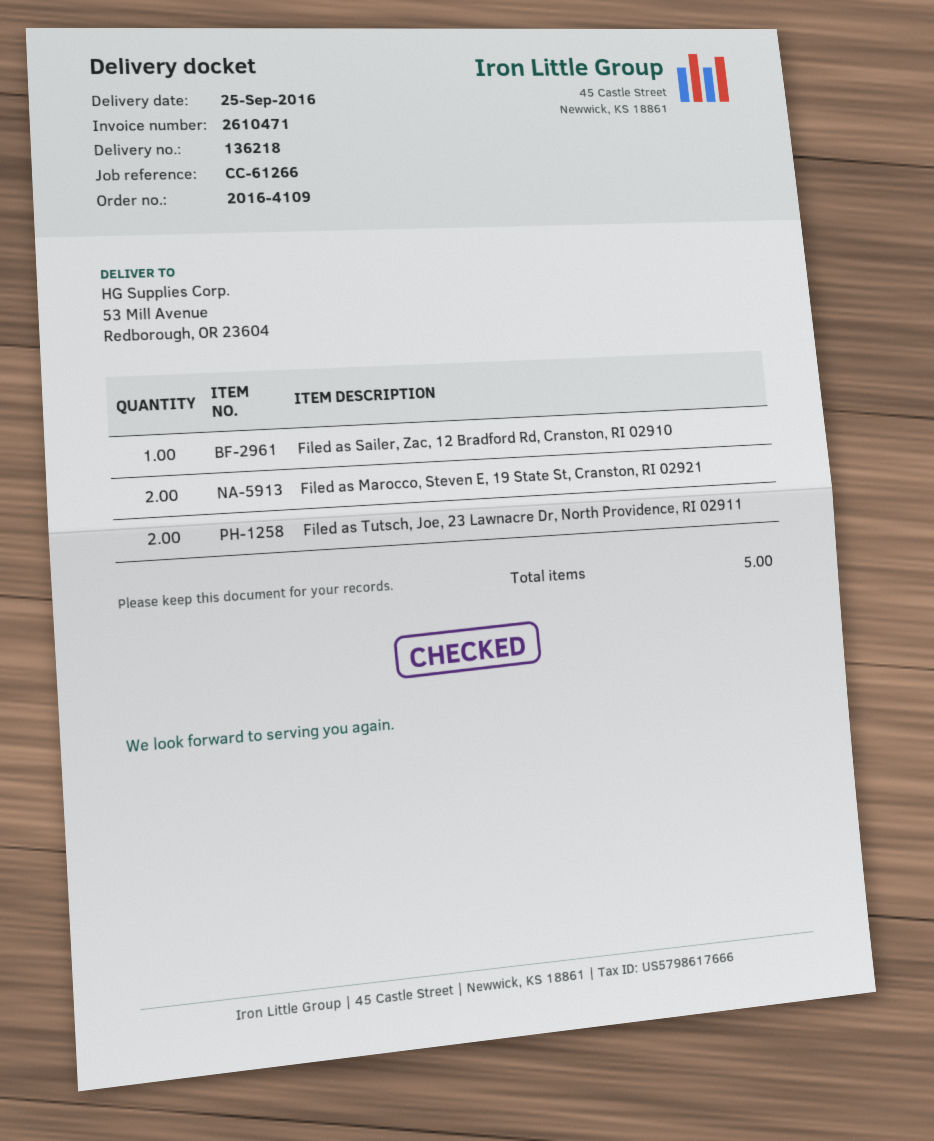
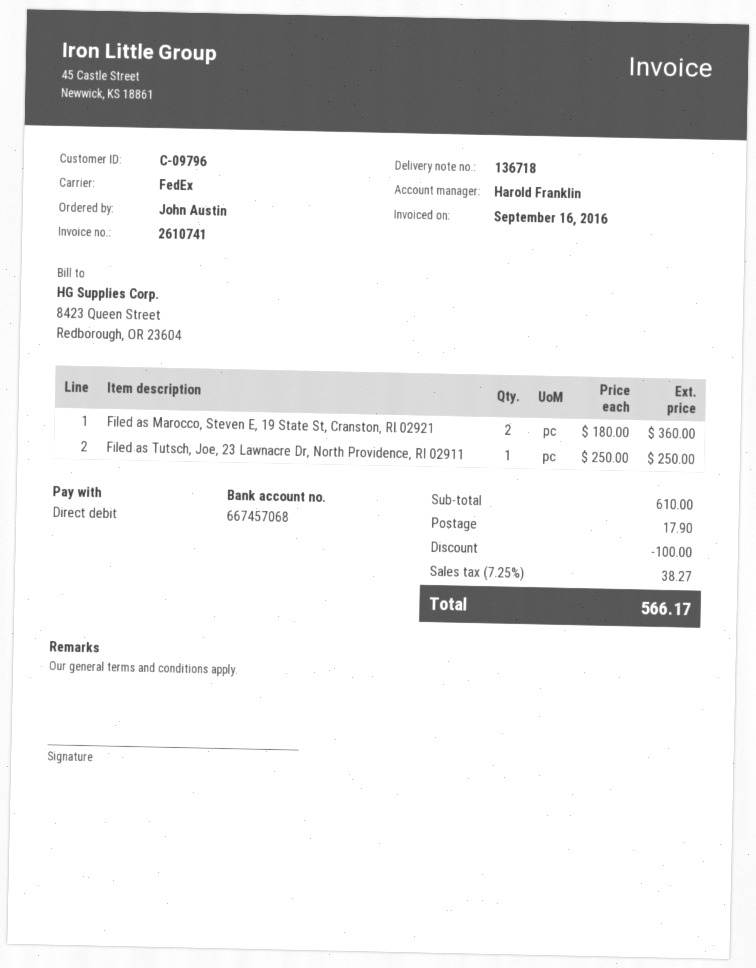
delivery note number: 136218 -> 136718
invoice number: 2610471 -> 2610741
Filed as Sailer, Zac, 12 Bradford Rd, Cranston, RI 02910: 1 -> none
Filed as Tutsch, Joe, 23 Lawnacre Dr, North Providence, RI 02911: 2 -> 1

